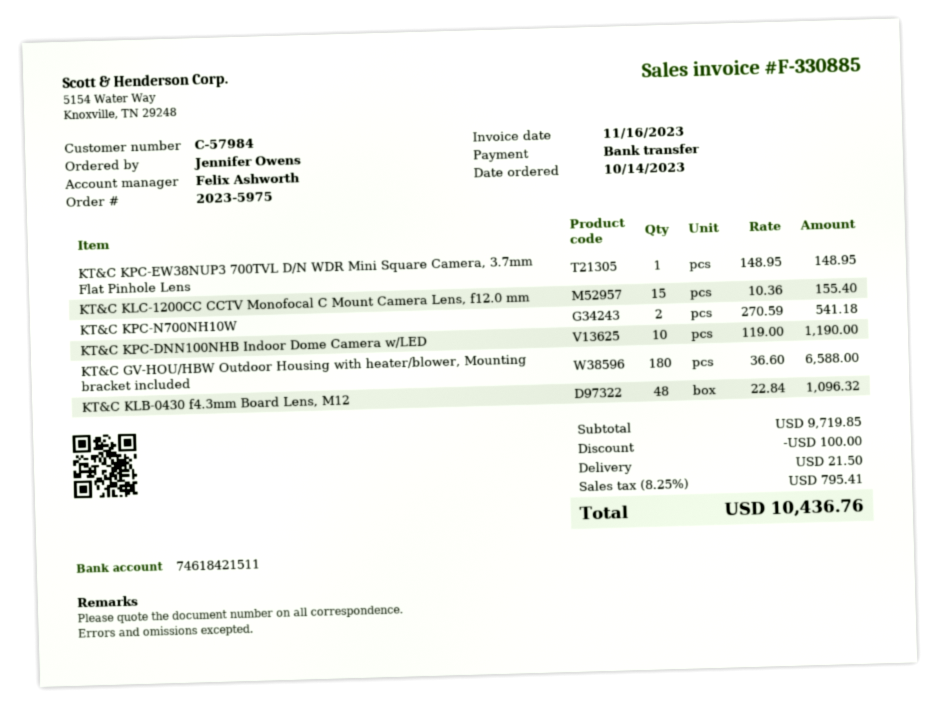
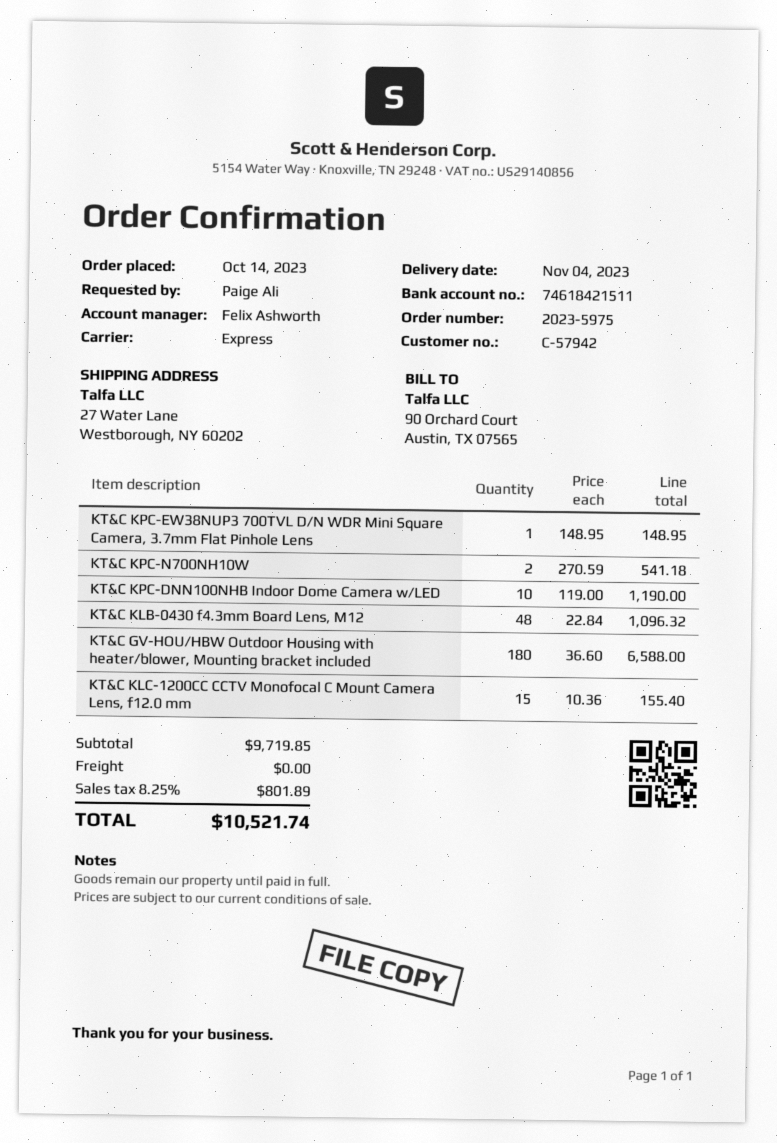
customer number: C-57984 -> C-57942
ordered by: Jennifer Owens -> Paige Ali
discount: 100.00 -> none
shipping: 21.50 -> 0.00
tax: 8.25% = 795.41 -> 8.25% = 801.89
total: 10436.76 -> 10521.74

